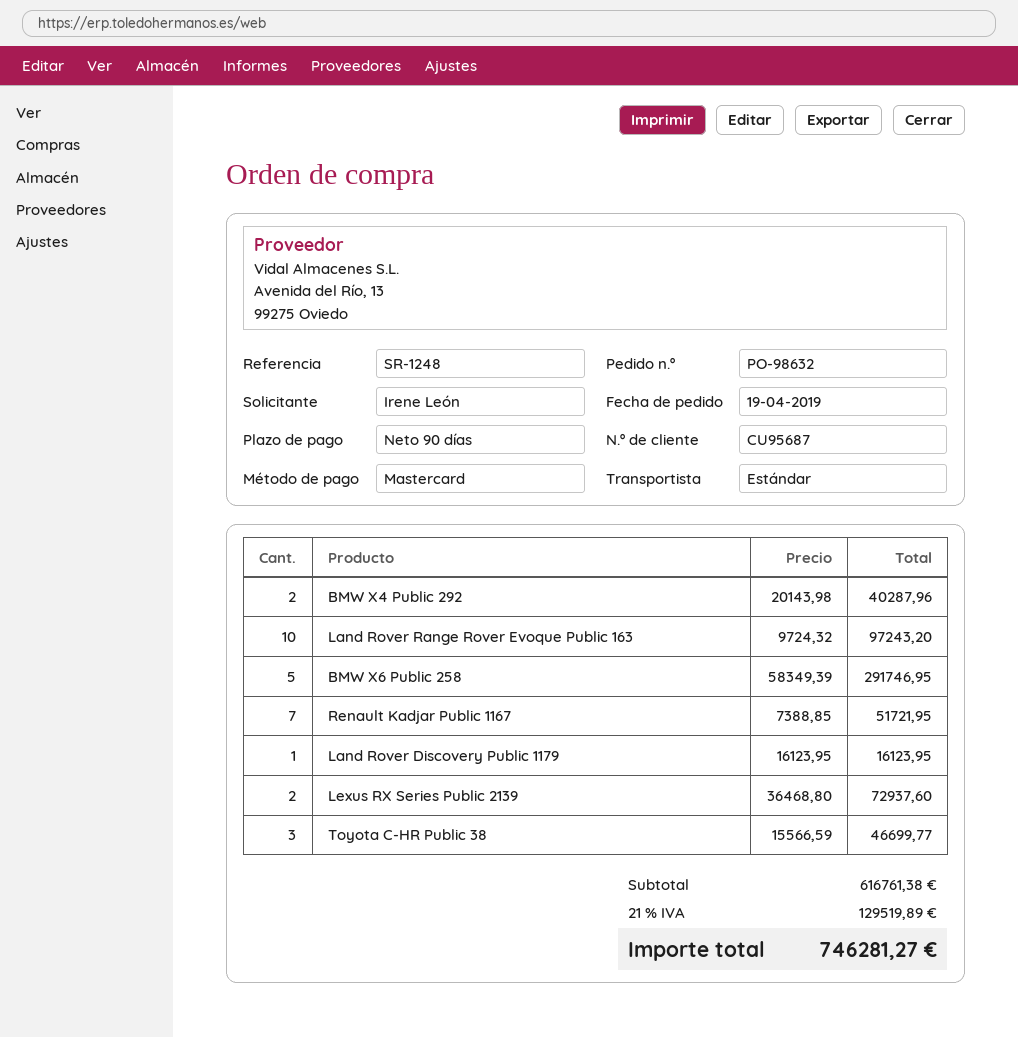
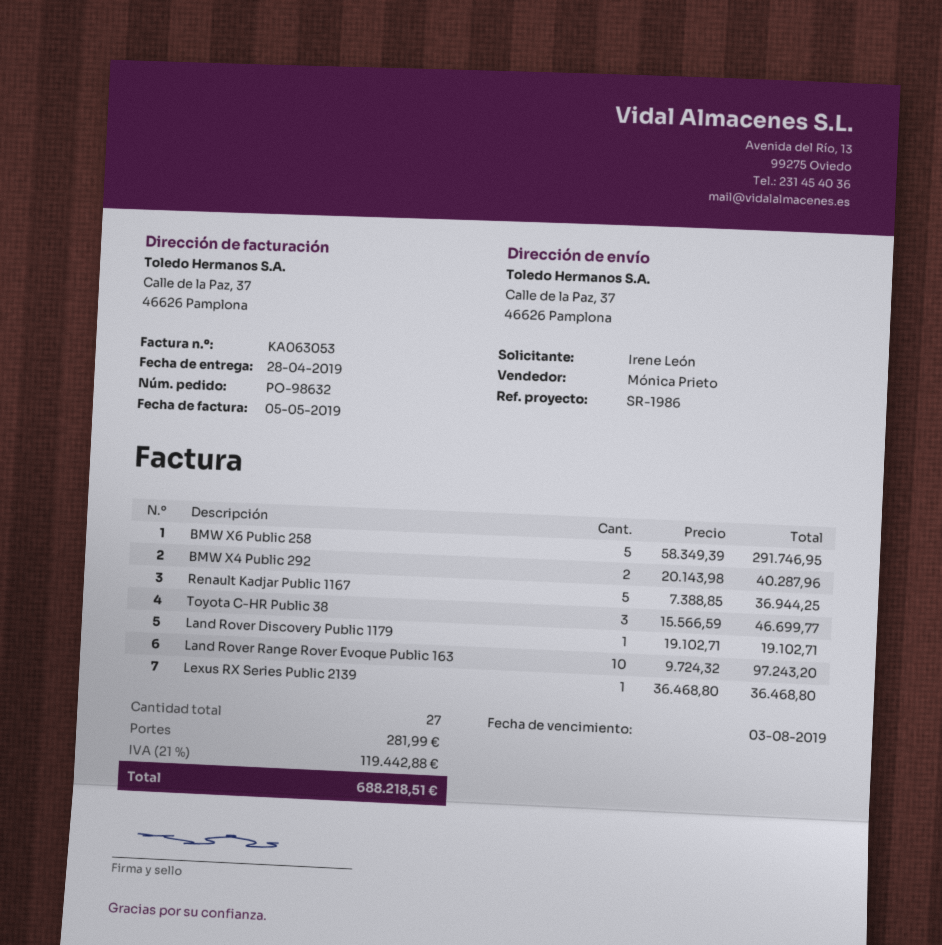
reference: SR-1248 -> SR-1986
Renault Kadjar Public 1167: 7 x 7388.85 = 51721.95 -> 5 x 7388.85 = 36944.25
Land Rover Discovery Public 1179: 1 x 16123.95 = 16123.95 -> 1 x 19102.71 = 19102.71
Lexus RX Series Public 2139: 2 x 36468.80 = 72937.60 -> 1 x 36468.80 = 36468.80
shipping: none -> 281.99
tax: 21% = 129519.89 -> 21% = 119442.88
total: 746281.27 -> 688218.51

